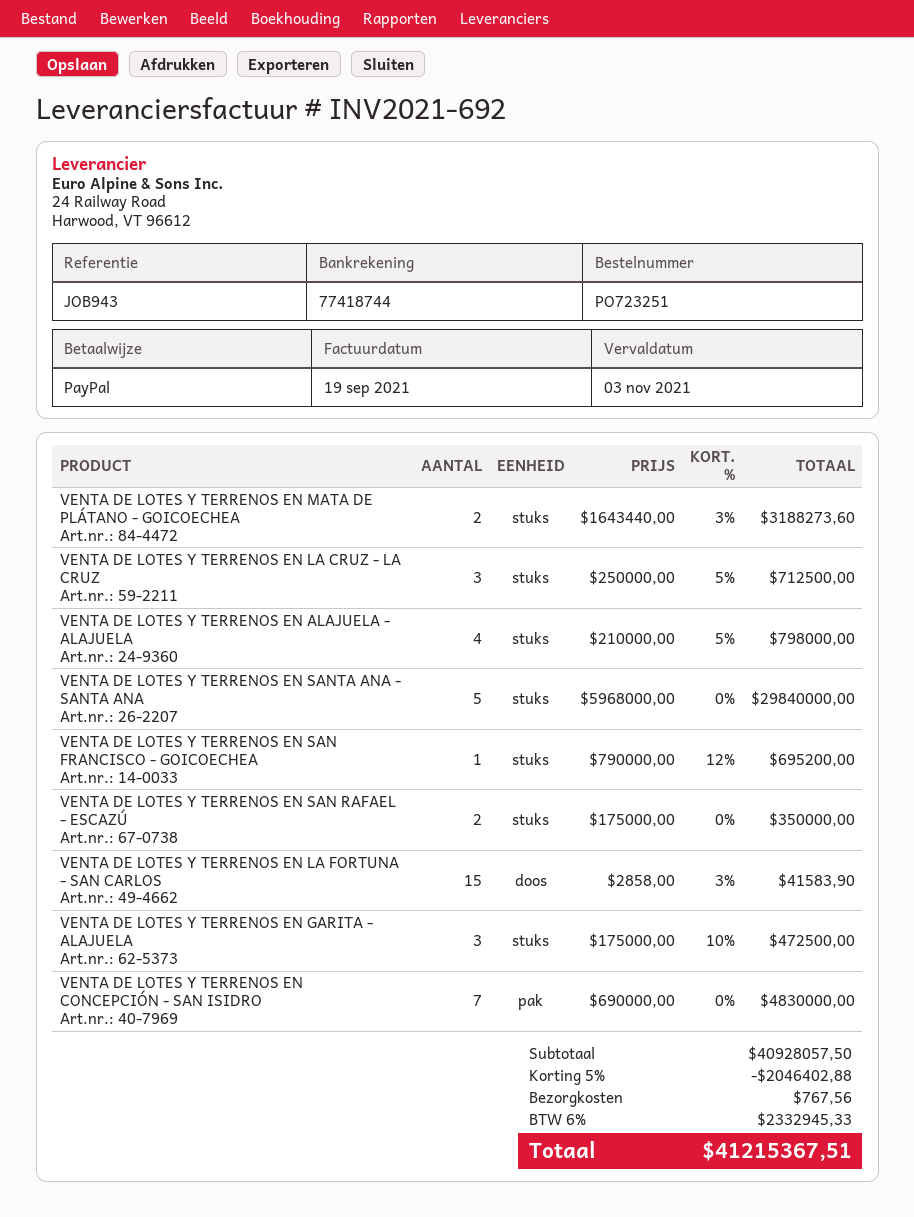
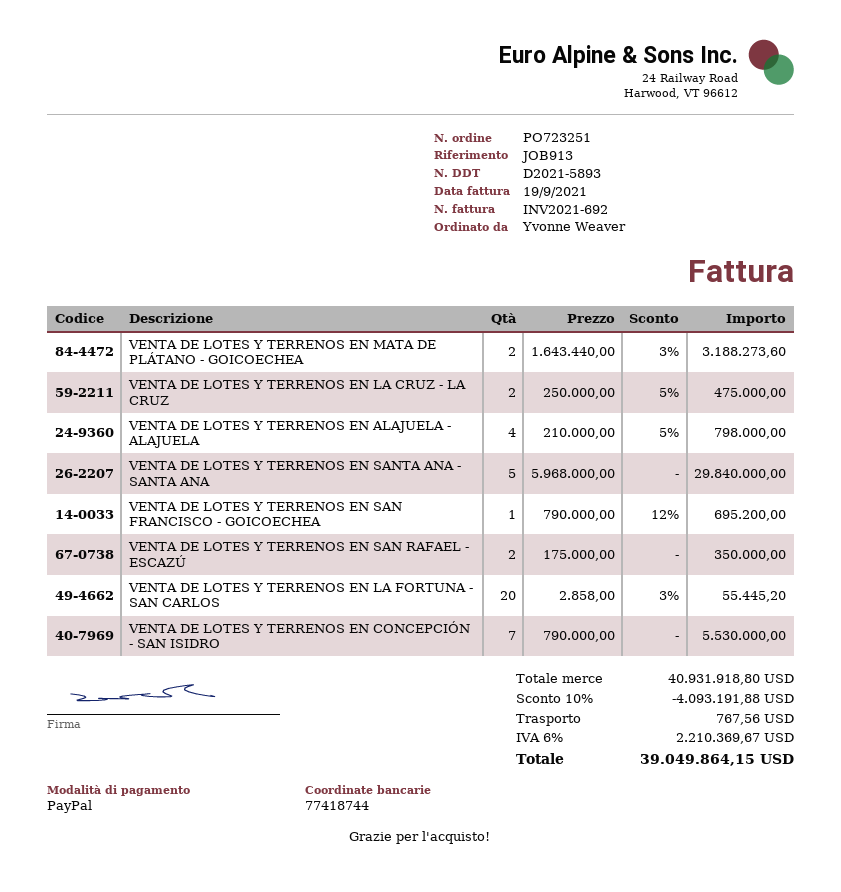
reference: JOB943 -> JOB913
VENTA DE LOTES Y TERRENOS EN LA CRUZ - LA CRUZ: 3 x 250000.00 - 5% = 712500.00 -> 2 x 250000.00 - 5% = 475000.00
VENTA DE LOTES Y TERRENOS EN LA FORTUNA - SAN CARLOS: 15 x 2858.00 - 3% = 41583.90 -> 20 x 2858.00 - 3% = 55445.20
VENTA DE LOTES Y TERRENOS EN GARITA - ALAJUELA: 3 x 175000.00 - 10% = 472500.00 -> none
VENTA DE LOTES Y TERRENOS EN CONCEPCIÓN - SAN ISIDRO: 7 x 690000.00 = 4830000.00 -> 7 x 790000.00 = 5530000.00
subtotal: 40928057.50 -> 40931918.80
discount: 5% = 2046402.88 -> 10% = 4093191.88
tax: 6% = 2332945.33 -> 6% = 2210369.67
total: 41215367.51 -> 39049864.15

